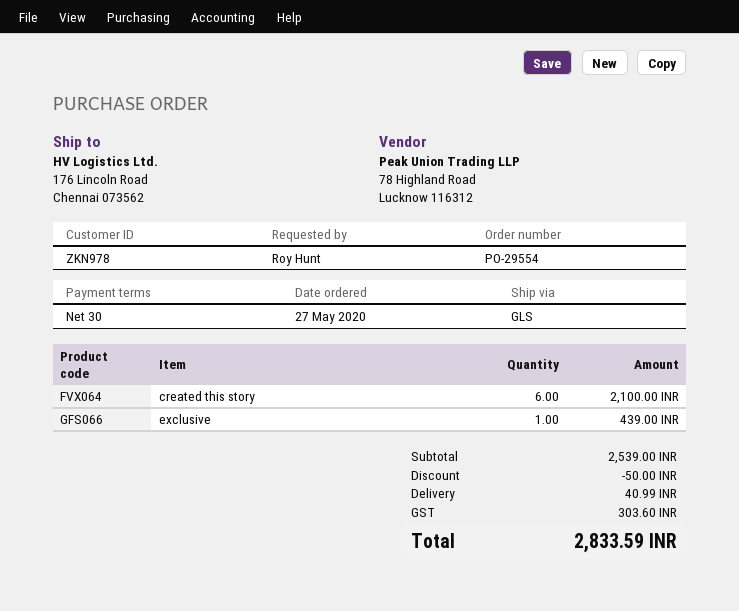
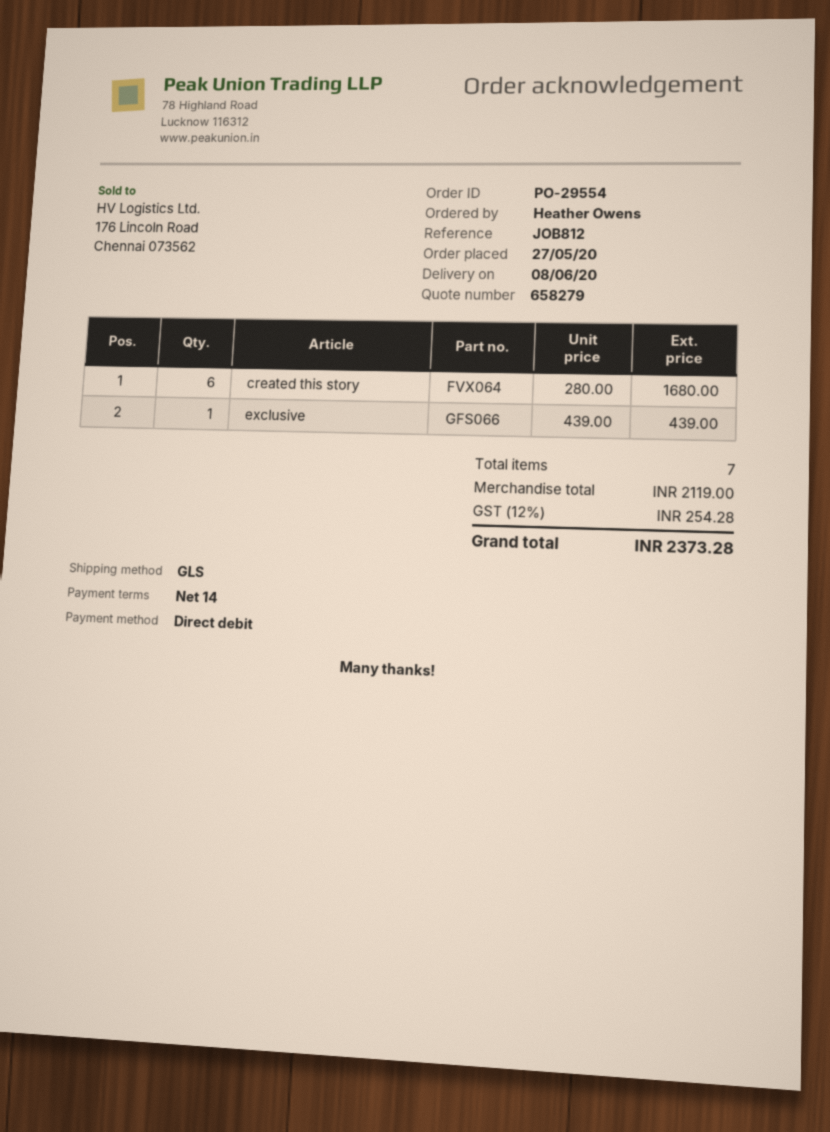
payment terms: 30 days -> 14 days
ordered by: Roy Hunt -> Heather Owens
created this story: 6 for 2100.00 -> 6 for 1680.00
subtotal: 2539.00 -> 2119.00
discount: 50.00 -> none
shipping: 40.99 -> none
tax: 303.60 -> 254.28
total: 2833.59 -> 2373.28

